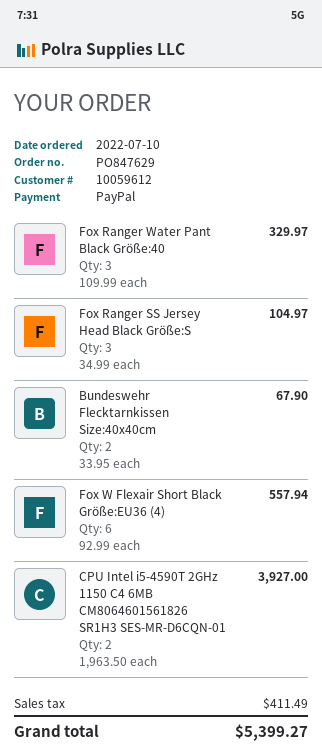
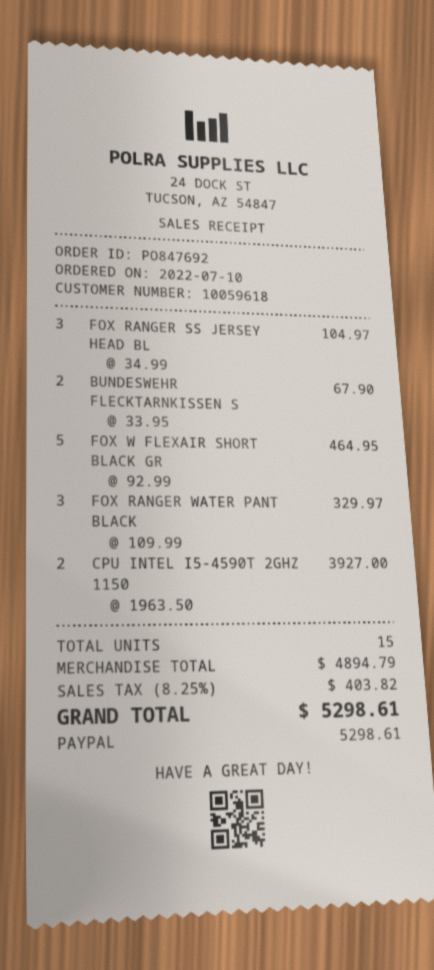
order number: PO847629 -> PO847692
customer number: 10059612 -> 10059618
Fox W Flexair Short Black Größe:EU36 (4): 6 x 92.99 = 557.94 -> 5 x 92.99 = 464.95
tax: 411.49 -> 403.82
total: 5399.27 -> 5298.61

